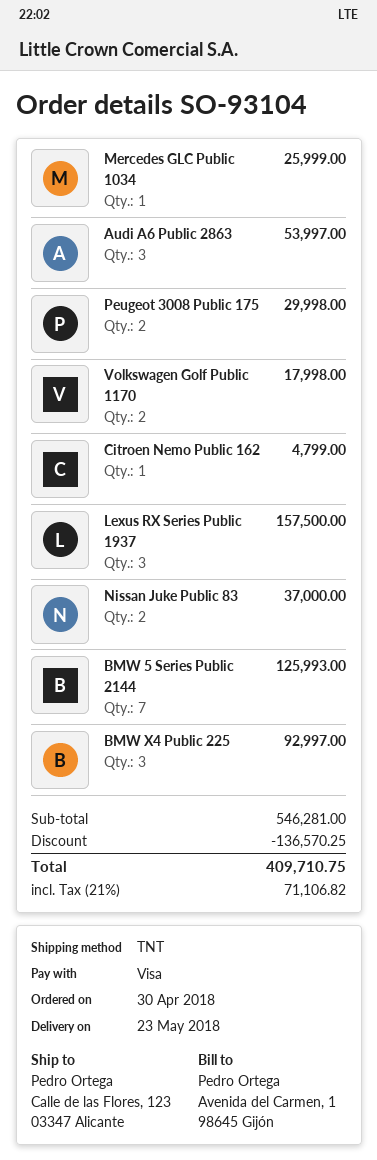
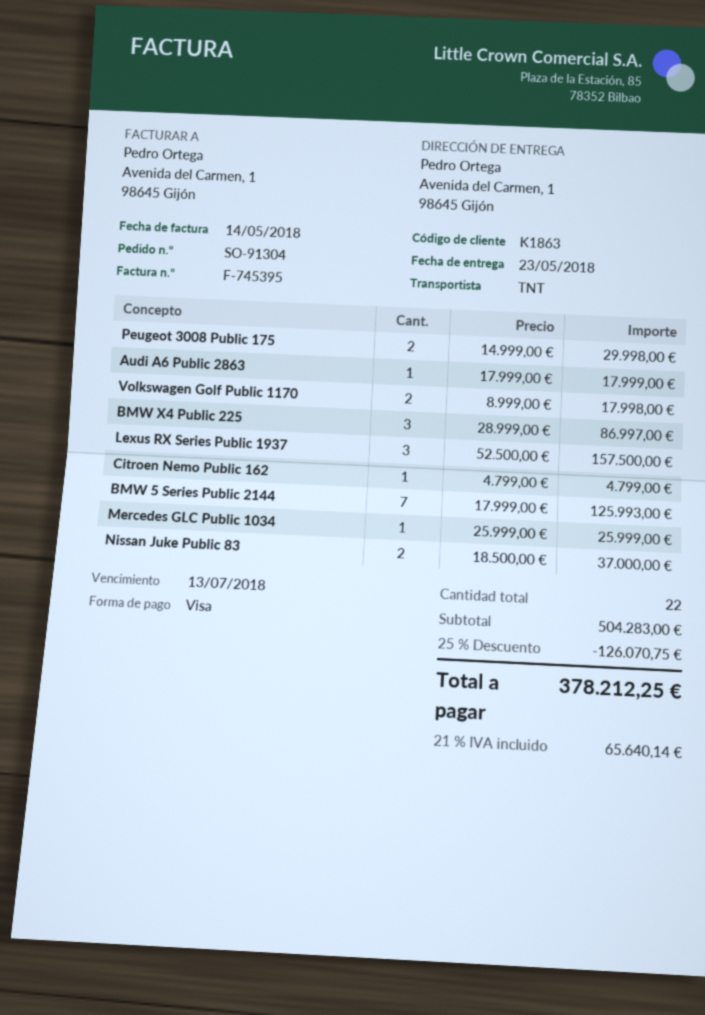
order number: SO-93104 -> SO-91304
ship to: Calle de las Flores, 123, 03347 Alicante -> Avenida del Carmen, 1, 98645 Gijón
Audi A6 Public 2863: 3 for 53997.00 -> 1 for 17999.00
BMW X4 Public 225: 3 for 92997.00 -> 3 for 86997.00
subtotal: 546281.00 -> 504283.00
discount: 136570.25 -> 126070.75
tax: 21% = 71106.82 -> 21% = 65640.14
total: 409710.75 -> 378212.25

